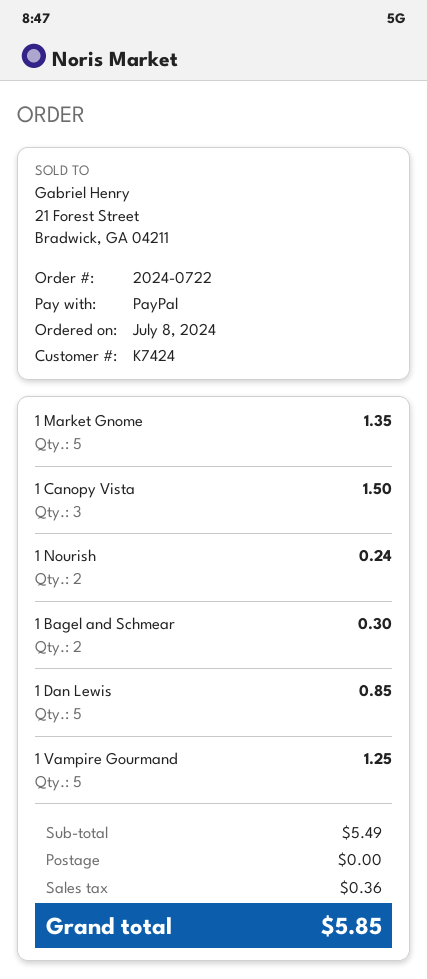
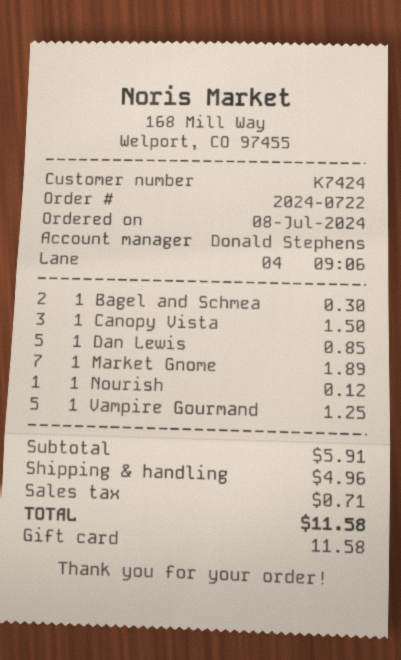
payment method: PayPal -> gift card
1 Market Gnome: 5 for 1.35 -> 7 for 1.89
1 Nourish: 2 for 0.24 -> 1 for 0.12
subtotal: 5.49 -> 5.91
shipping: 0.00 -> 4.96
tax: 0.36 -> 0.71
total: 5.85 -> 11.58

